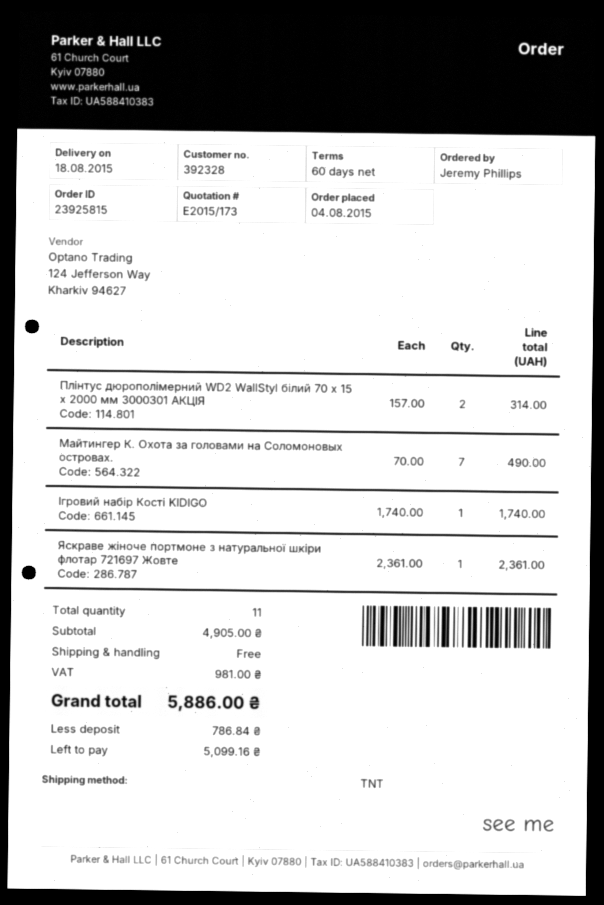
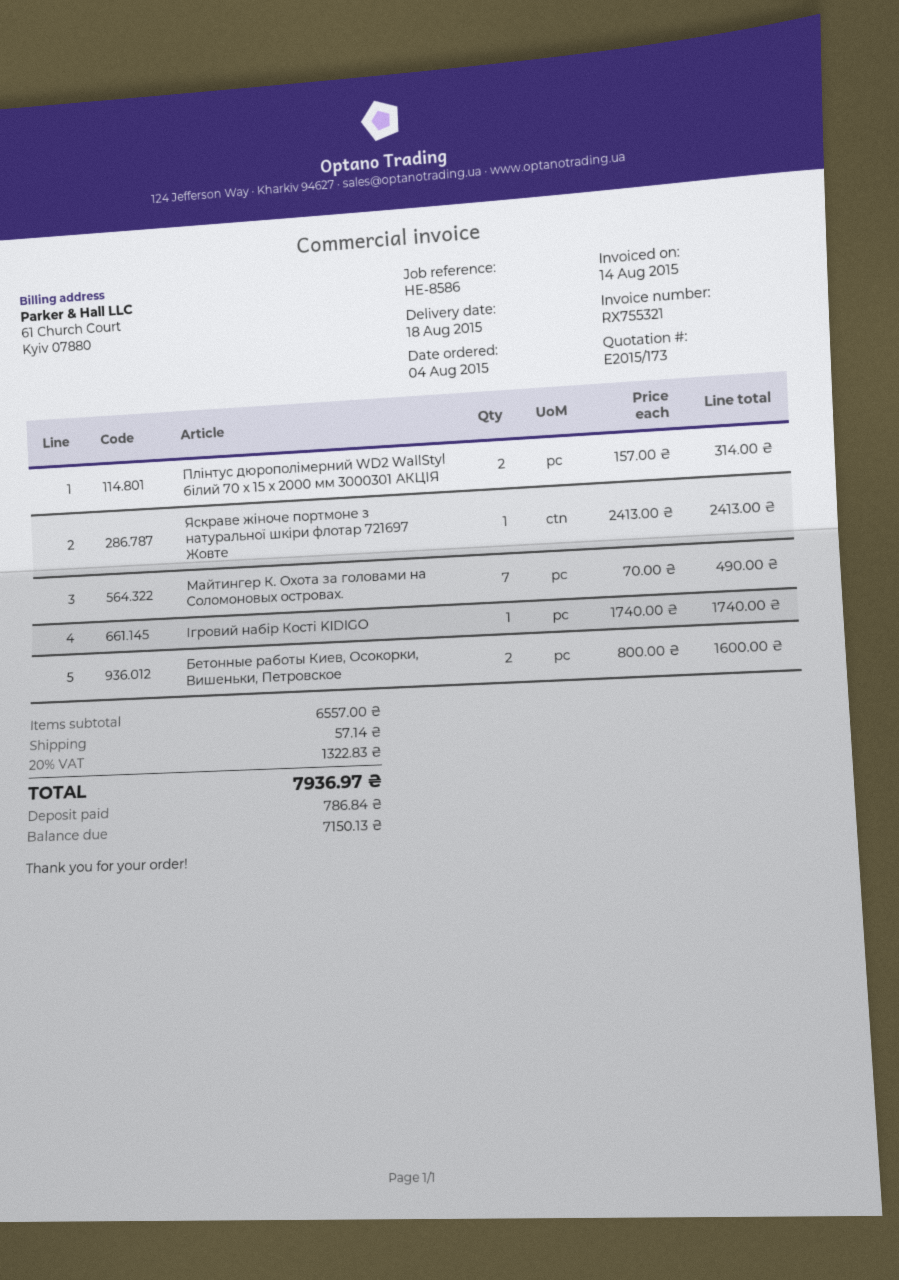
Яскраве жіноче портмоне з натуральної шкіри флотар 721697 Жовте: 1 x 2361.00 = 2361.00 -> 1 x 2413.00 = 2413.00
Бетонные работы Киев, Осокорки, Вишеньки, Петровское: none -> 2 x 800.00 = 1600.00
subtotal: 4905.00 -> 6557.00
shipping: 0.00 -> 57.14
tax: 981.00 -> 1322.83
total: 5886.00 -> 7936.97
balance: 5099.16 -> 7150.13

